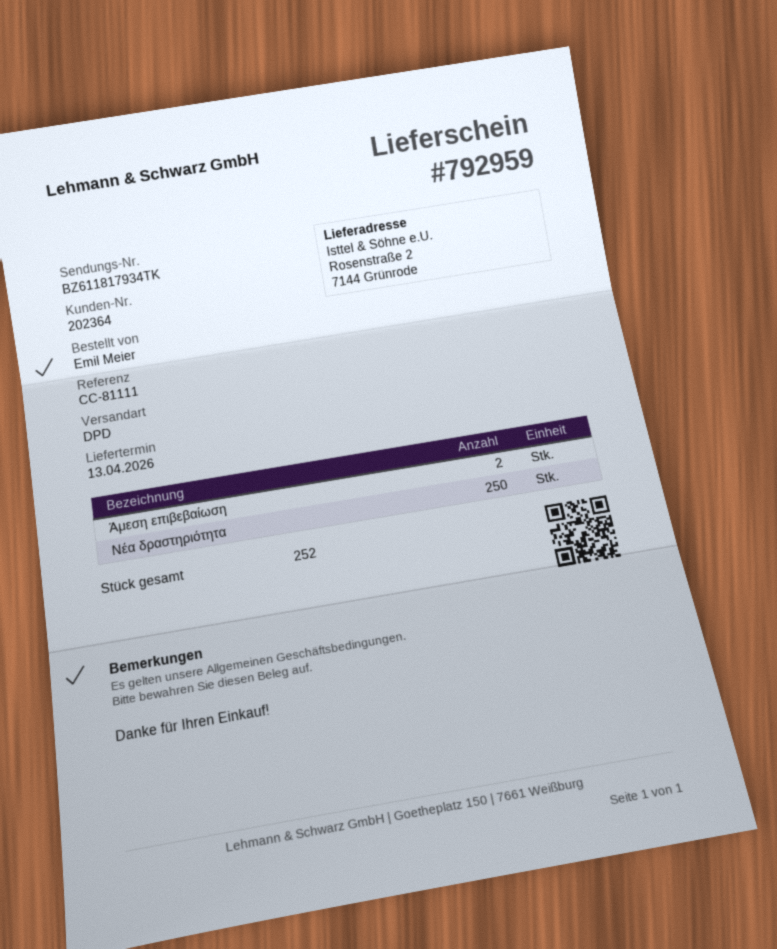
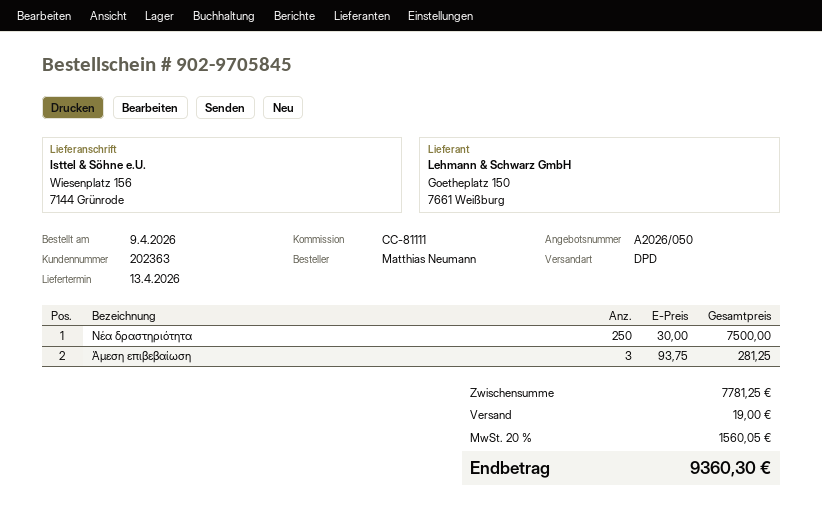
customer number: 202364 -> 202363
ordered by: Emil Meier -> Matthias Neumann
ship to: Rosenstraße 2, 7144 Grünrode -> Wiesenplatz 156, 7144 Grünrode
Άμεση επιβεβαίωση: 2 -> 3

